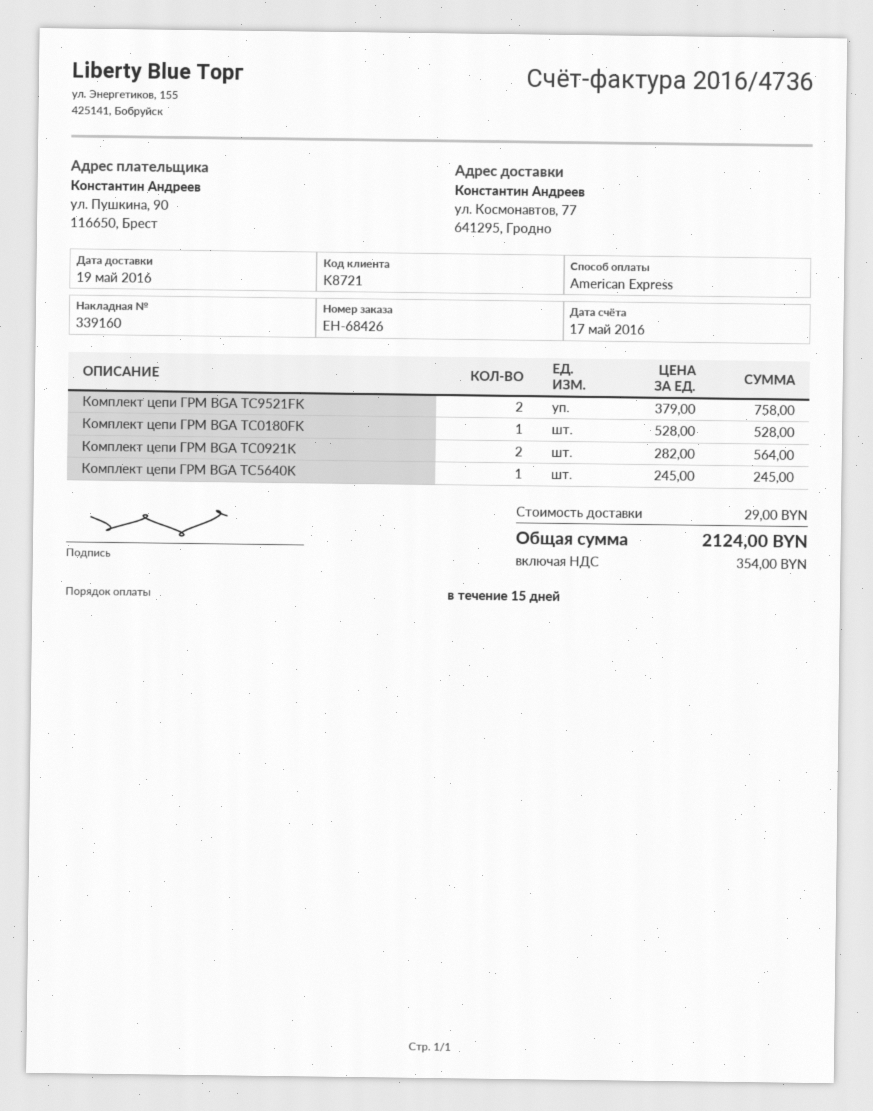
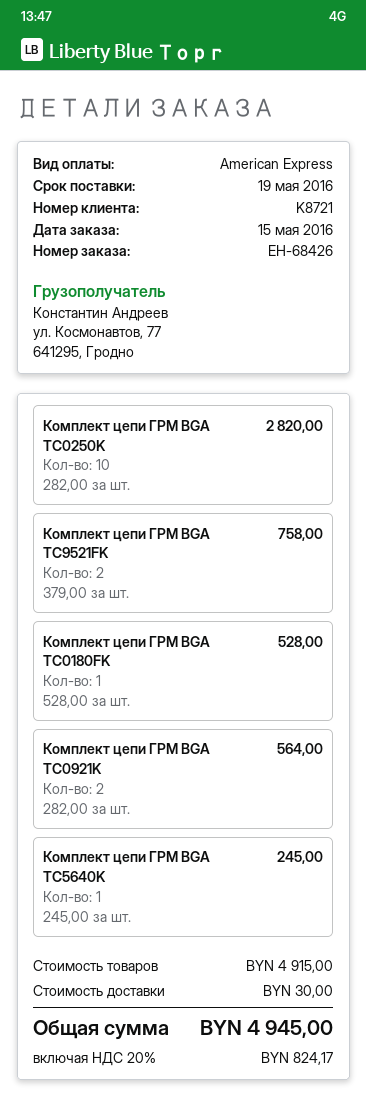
Комплект цепи ГРМ BGA TC0250K: none -> 10 x 282.00 = 2820.00
shipping: 29.00 -> 30.00
tax: 354.00 -> 824.17
total: 2124.00 -> 4945.00

